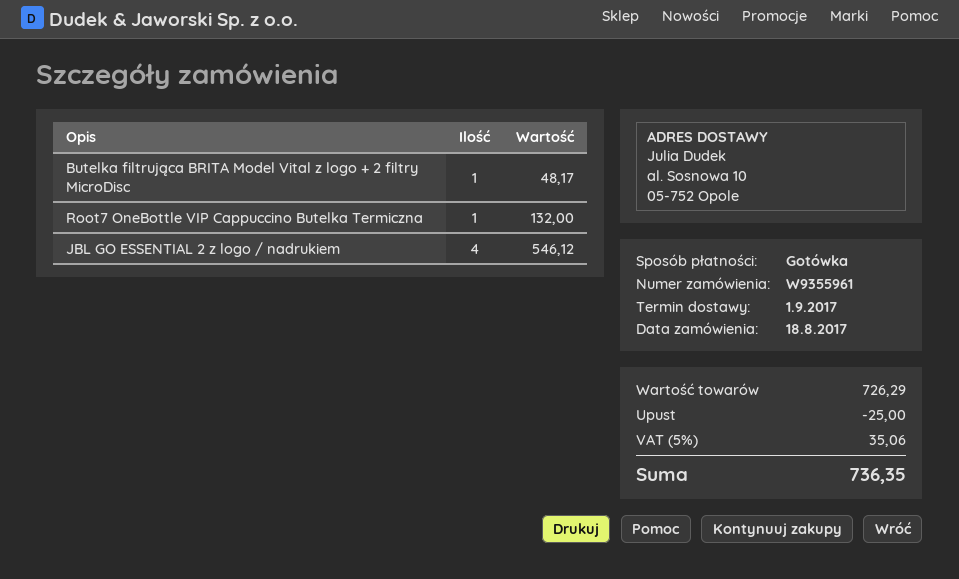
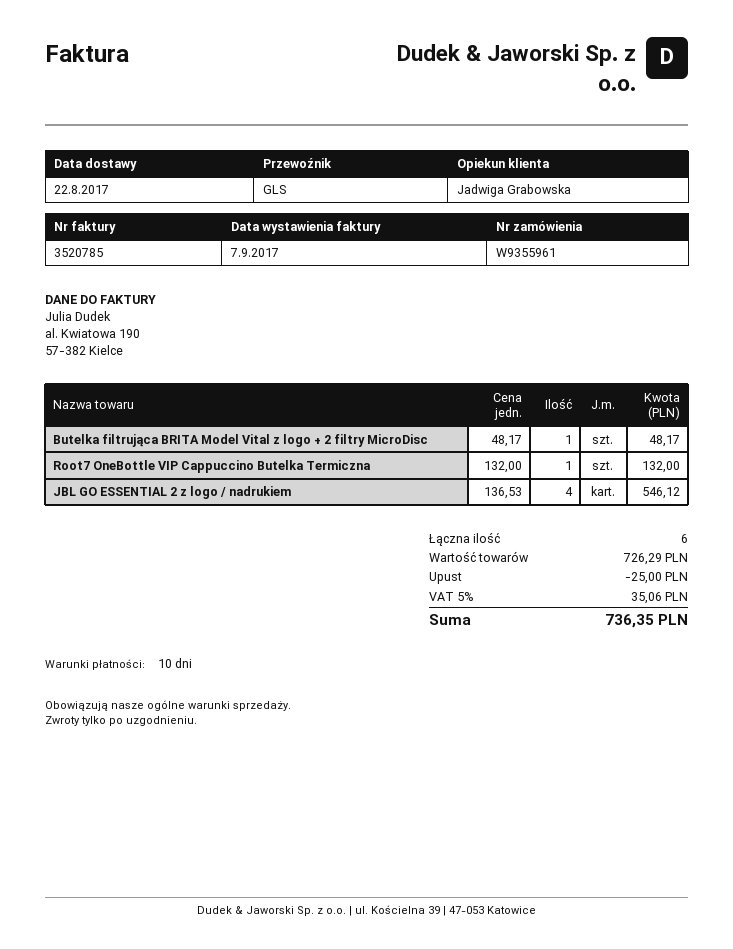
delivery date: 2017-09-01 -> 2017-08-22

